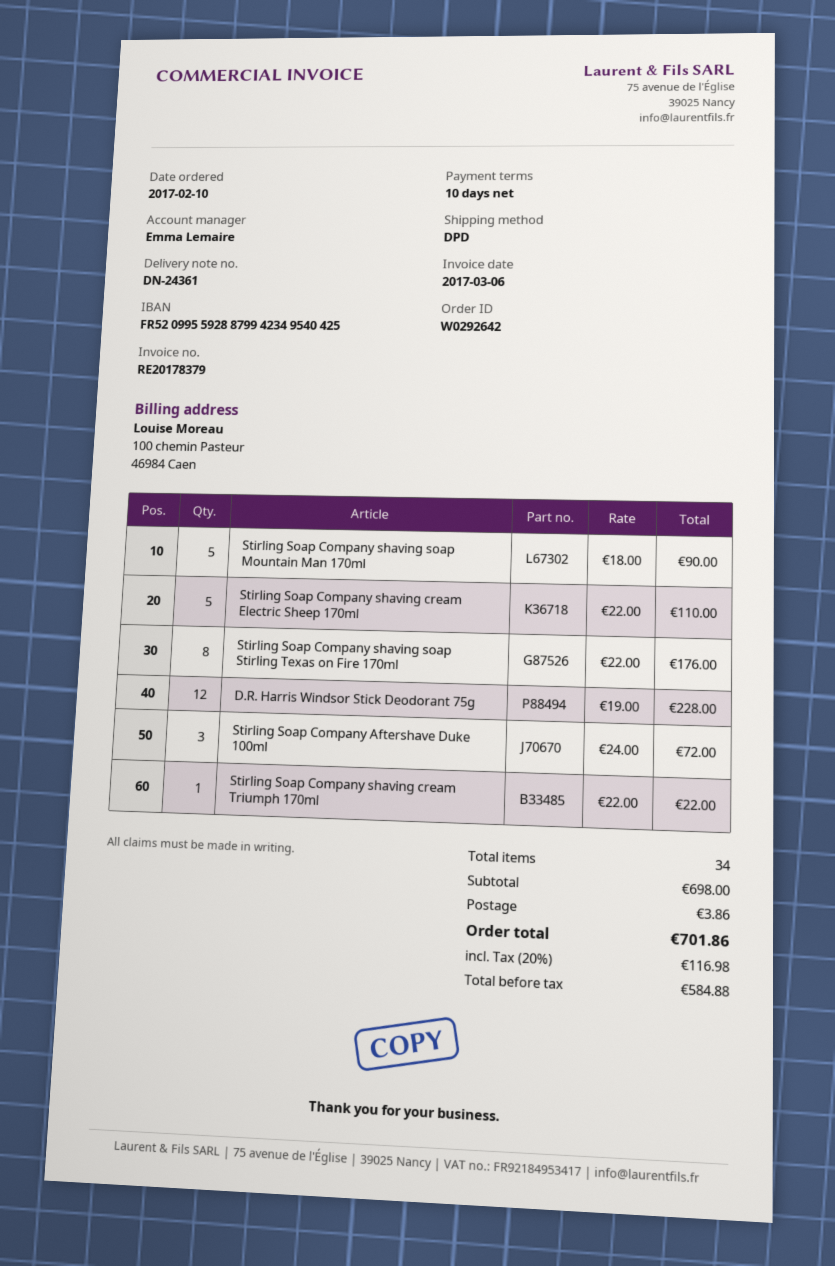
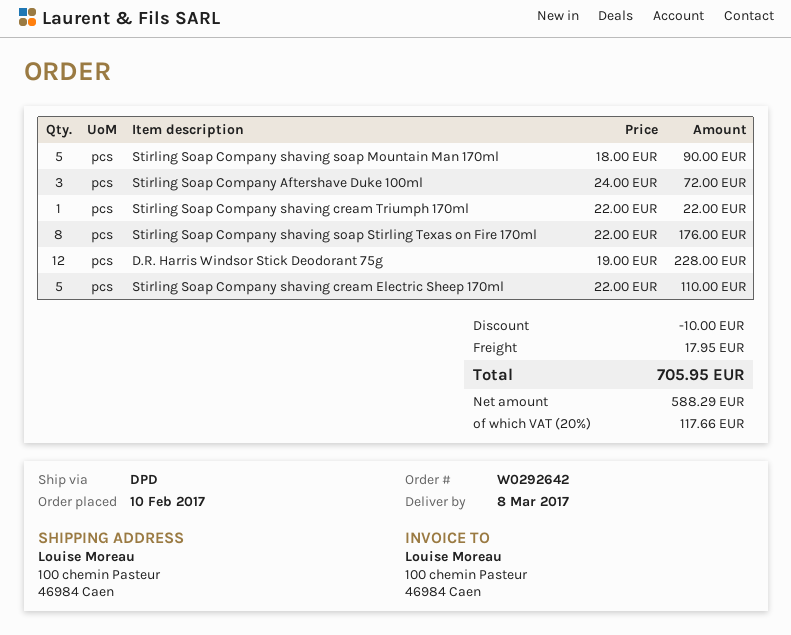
discount: none -> 10.00
shipping: 3.86 -> 17.95
net: 584.88 -> 588.29
tax: 20% = 116.98 -> 20% = 117.66
total: 701.86 -> 705.95

